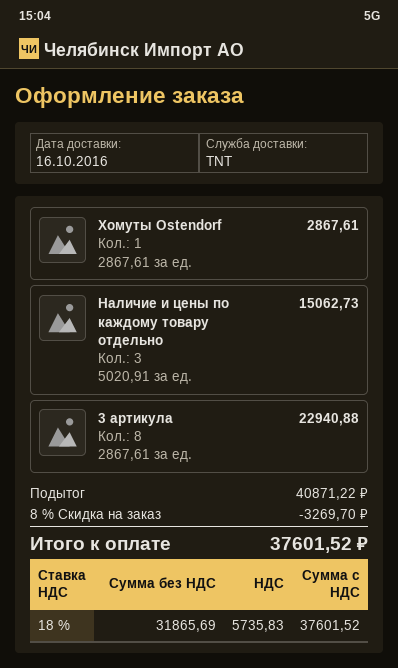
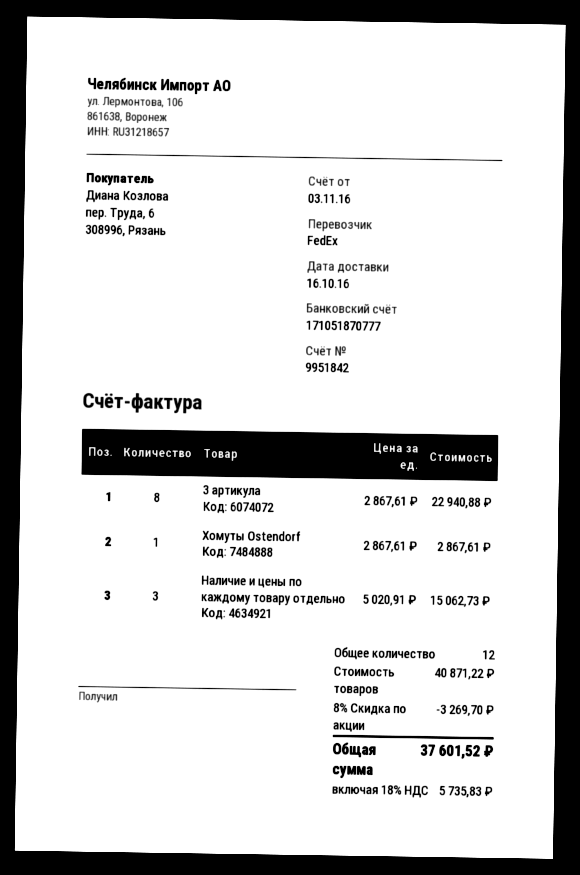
shipping method: TNT -> FedEx

